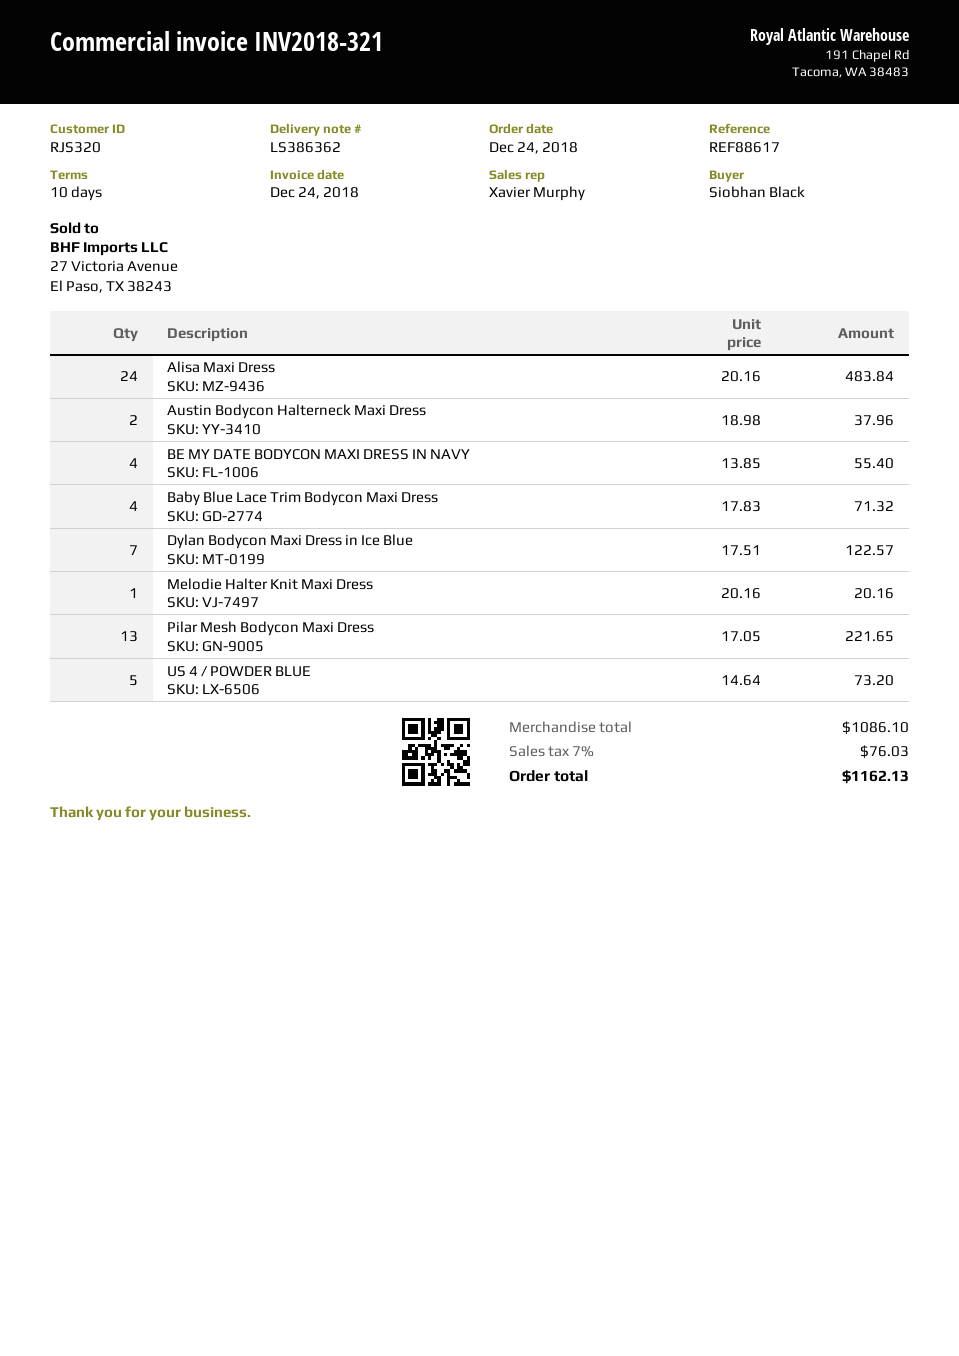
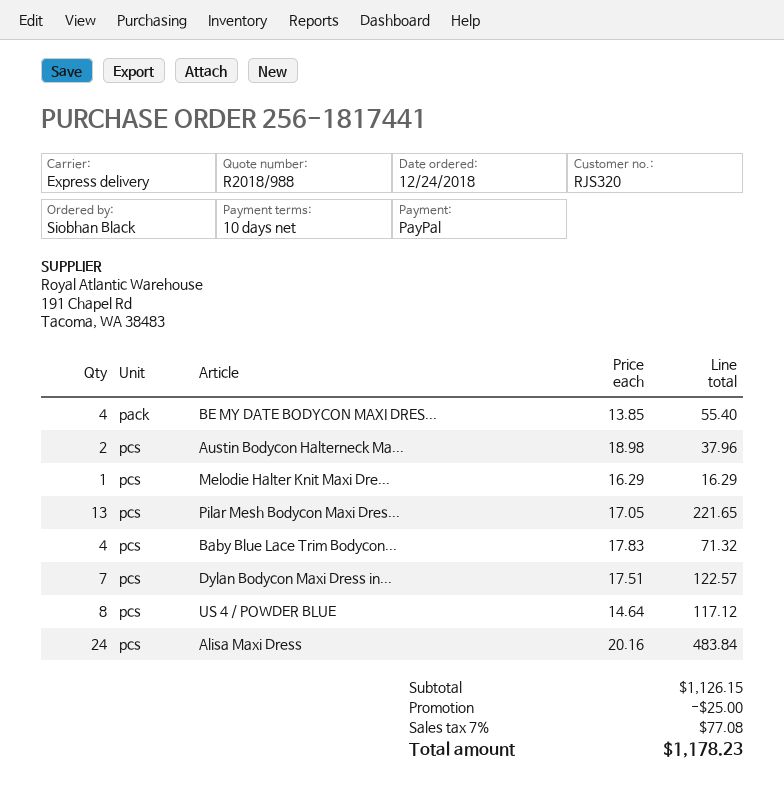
Melodie Halter Knit Maxi Dress: 1 x 20.16 = 20.16 -> 1 x 16.29 = 16.29
US 4 / POWDER BLUE: 5 x 14.64 = 73.20 -> 8 x 14.64 = 117.12
subtotal: 1086.10 -> 1126.15
discount: none -> 25.00
tax: 7% = 76.03 -> 7% = 77.08
total: 1162.13 -> 1178.23

